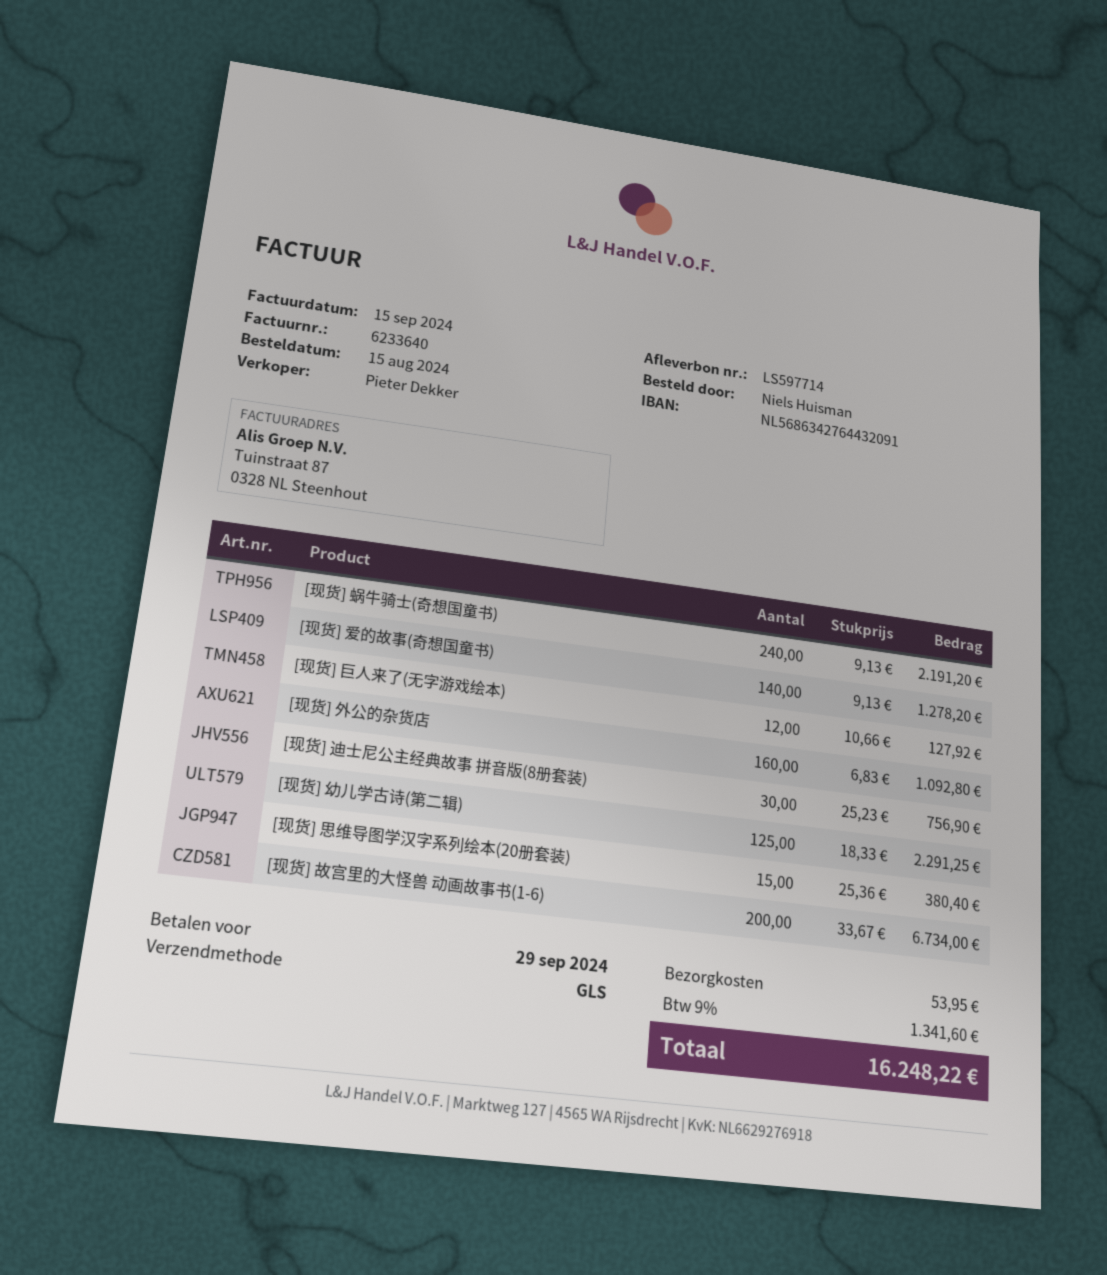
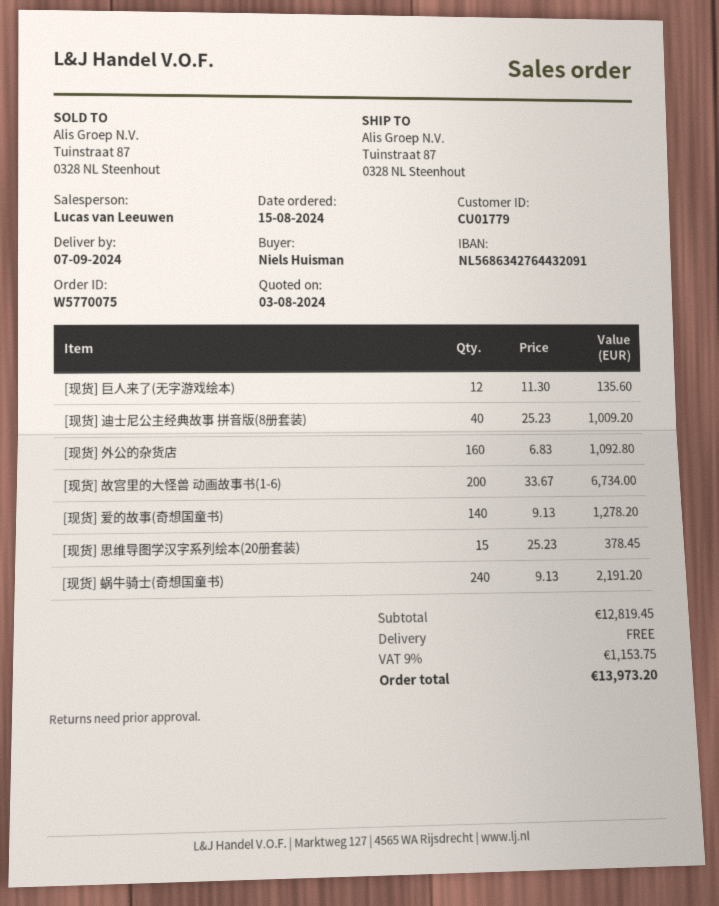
sales rep: Pieter Dekker -> Lucas van Leeuwen
[现货] 巨人来了(无字游戏绘本): 12 x 10.66 = 127.92 -> 12 x 11.30 = 135.60
[现货] 迪士尼公主经典故事 拼音版(8册套装): 30 x 25.23 = 756.90 -> 40 x 25.23 = 1009.20
[现货] 幼儿学古诗(第二辑): 125 x 18.33 = 2291.25 -> none
[现货] 思维导图学汉字系列绘本(20册套装): 15 x 25.36 = 380.40 -> 15 x 25.23 = 378.45
shipping: 53.95 -> 0.00
tax: 9% = 1341.60 -> 9% = 1153.75
total: 16248.22 -> 13973.20

